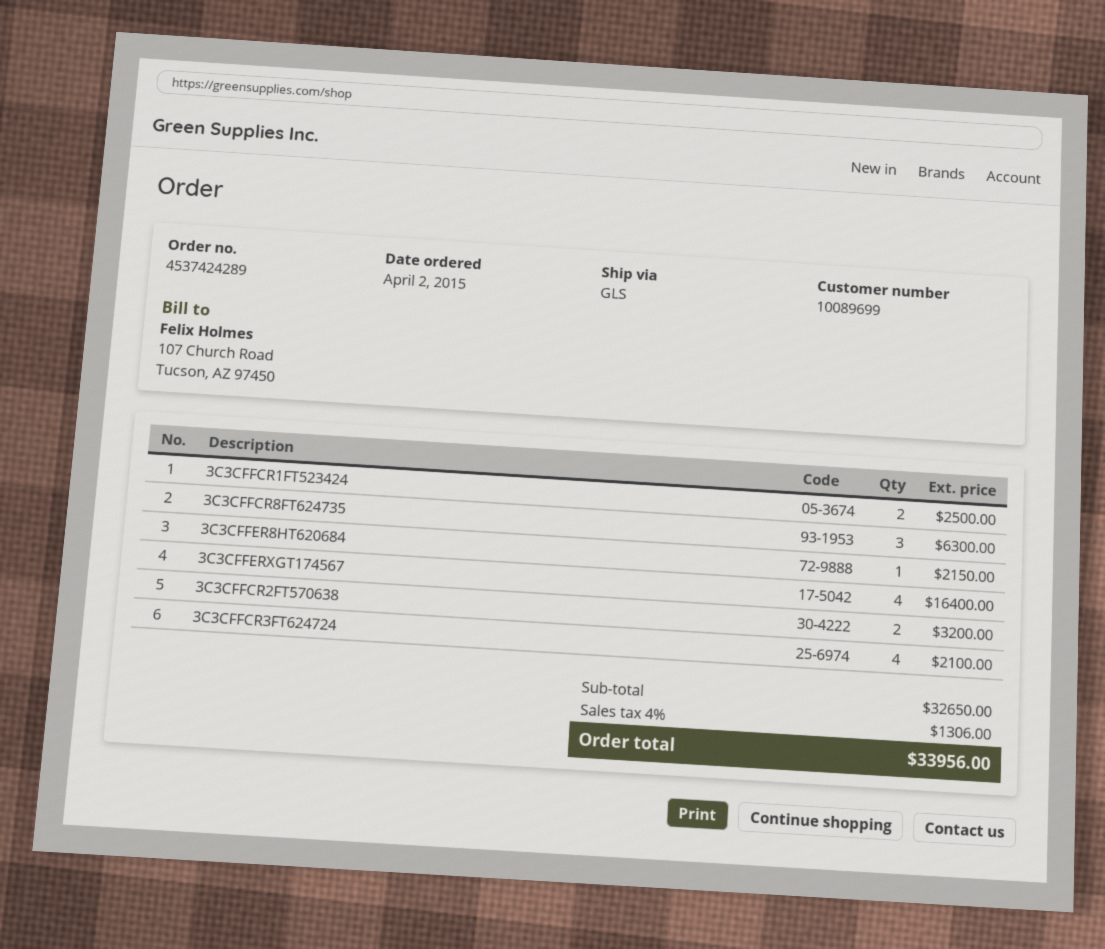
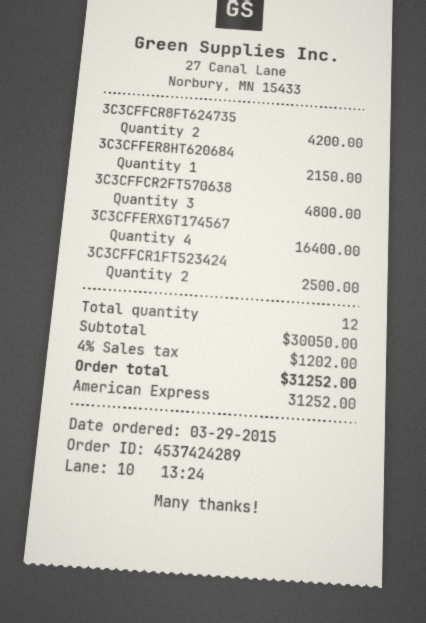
order date: 2015-04-02 -> 2015-03-29
3C3CFFCR8FT624735: 3 for 6300.00 -> 2 for 4200.00
3C3CFFCR2FT570638: 2 for 3200.00 -> 3 for 4800.00
3C3CFFCR3FT624724: 4 for 2100.00 -> none
subtotal: 32650.00 -> 30050.00
tax: 4% = 1306.00 -> 4% = 1202.00
total: 33956.00 -> 31252.00

